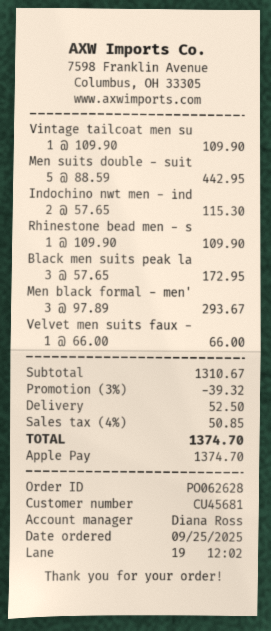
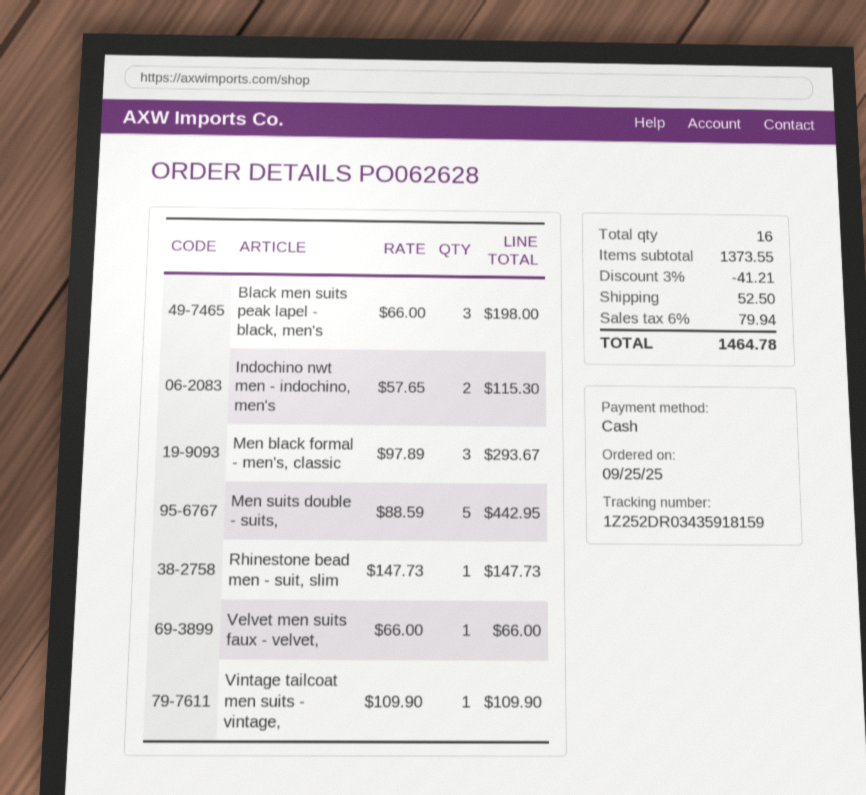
payment method: Apple Pay -> cash
Rhinestone bead men - s: 1 x 109.90 = 109.90 -> 1 x 147.73 = 147.73
Black men suits peak la: 3 x 57.65 = 172.95 -> 3 x 66.00 = 198.00
subtotal: 1310.67 -> 1373.55
discount: 3% = 39.32 -> 3% = 41.21
tax: 4% = 50.85 -> 6% = 79.94
total: 1374.70 -> 1464.78

